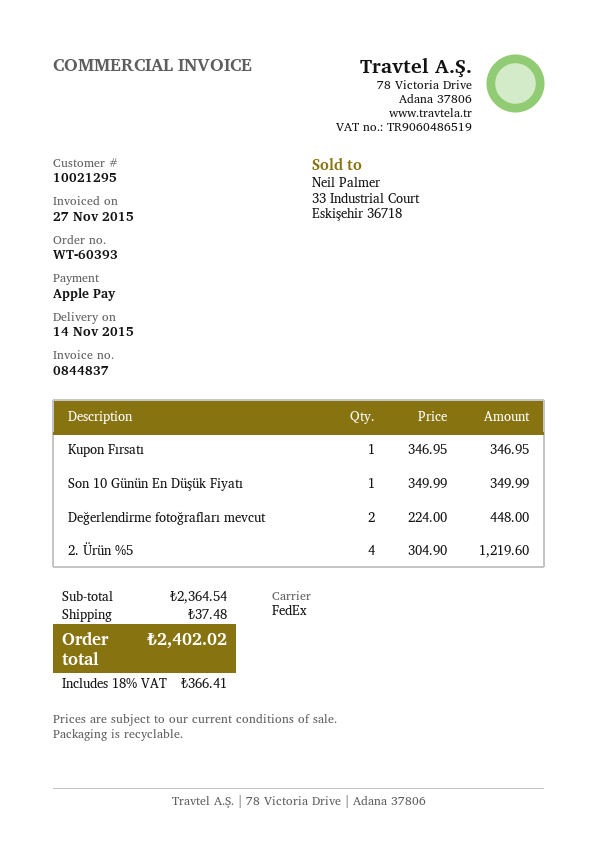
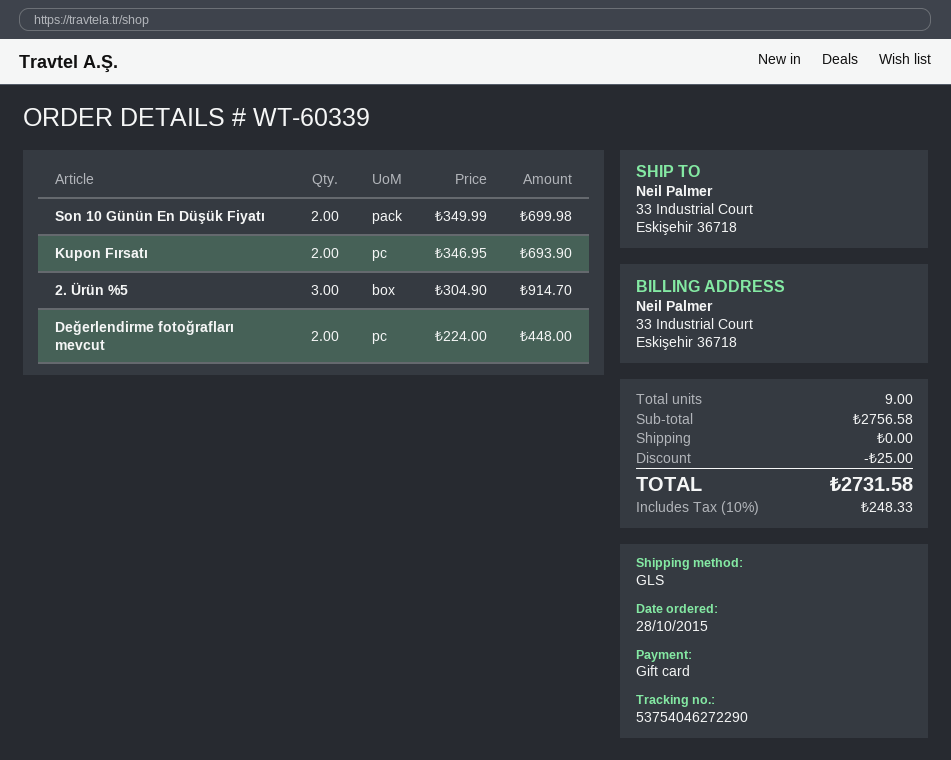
order number: WT-60393 -> WT-60339
payment method: Apple Pay -> gift card
shipping method: FedEx -> GLS
Kupon Fırsatı: 1 x 346.95 = 346.95 -> 2 x 346.95 = 693.90
Son 10 Günün En Düşük Fiyatı: 1 x 349.99 = 349.99 -> 2 x 349.99 = 699.98
2. Ürün %5: 4 x 304.90 = 1219.60 -> 3 x 304.90 = 914.70
subtotal: 2364.54 -> 2756.58
discount: none -> 25.00
shipping: 37.48 -> 0.00
tax: 18% = 366.41 -> 10% = 248.33
total: 2402.02 -> 2731.58

